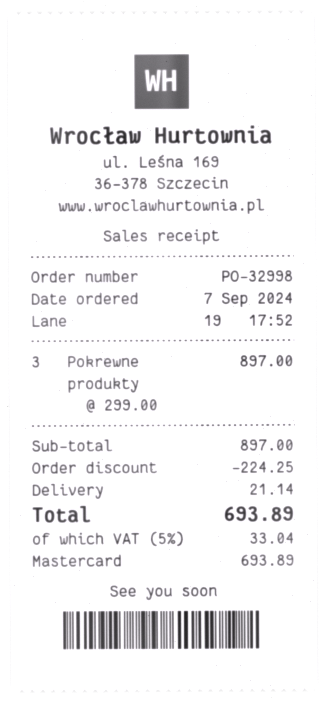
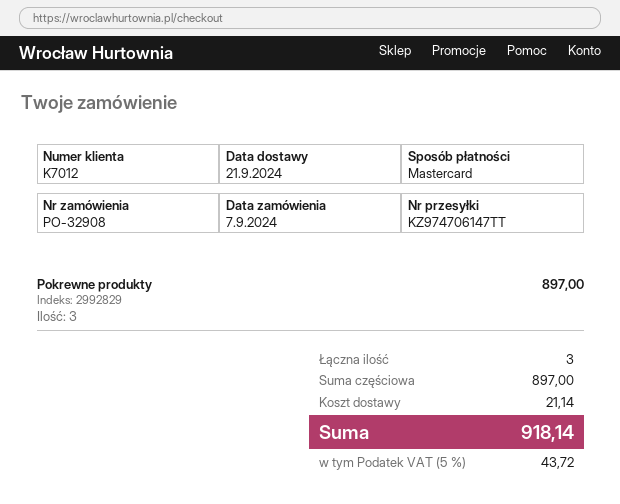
order number: PO-32998 -> PO-32908
discount: 224.25 -> none
tax: 5% = 33.04 -> 5% = 43.72
total: 693.89 -> 918.14

